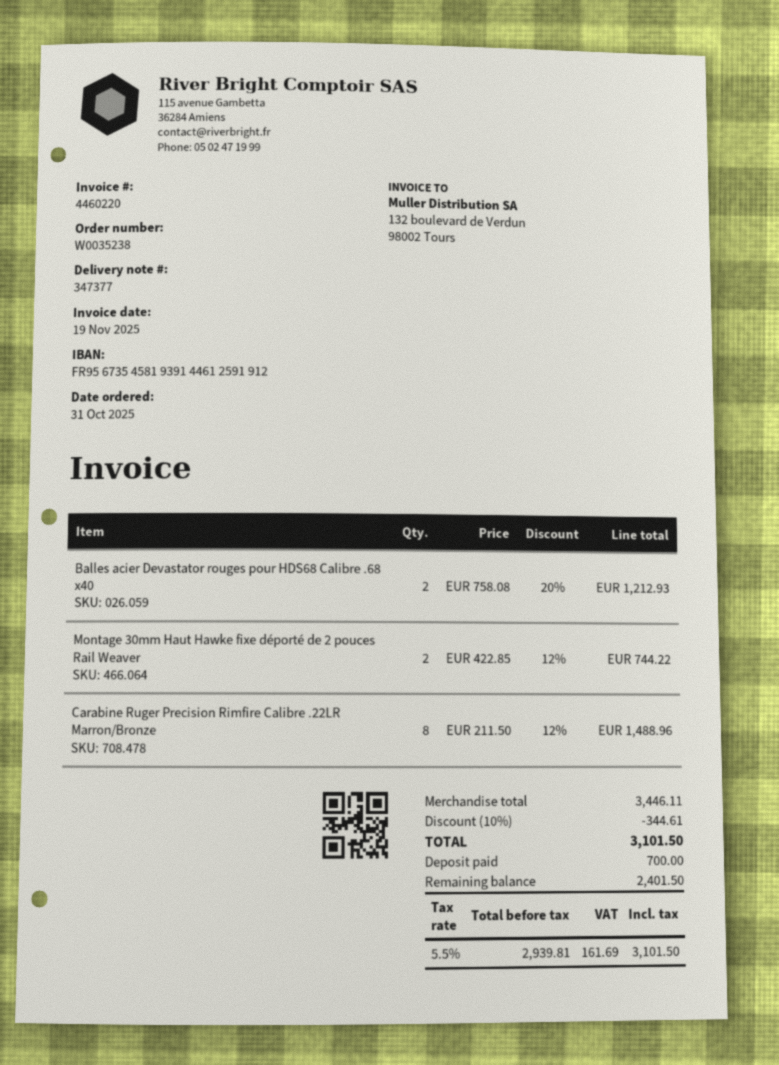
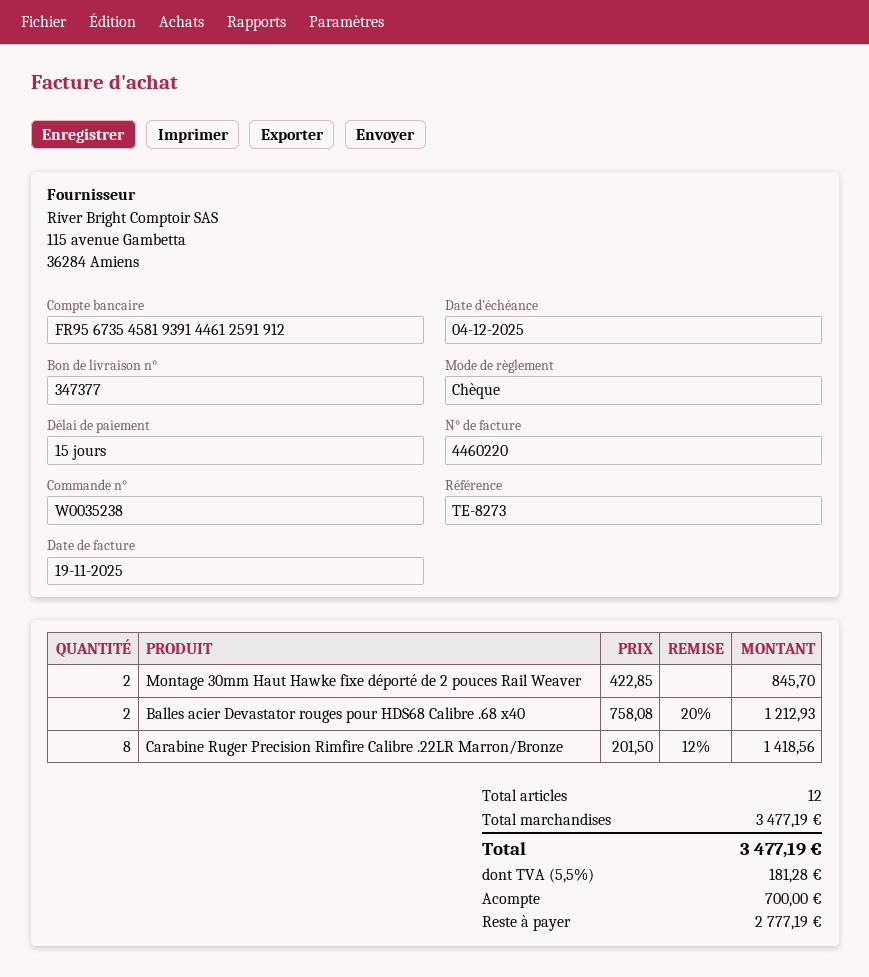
Montage 30mm Haut Hawke fixe déporté de 2 pouces Rail Weaver: 2 x 422.85 - 12% = 744.22 -> 2 x 422.85 = 845.70
Carabine Ruger Precision Rimfire Calibre .22LR Marron/Bronze: 8 x 211.50 - 12% = 1488.96 -> 8 x 201.50 - 12% = 1418.56
subtotal: 3446.11 -> 3477.19
discount: 10% = 344.61 -> none
tax: 5.5% = 161.69 -> 5.5% = 181.28
total: 3101.50 -> 3477.19
balance: 2401.50 -> 2777.19

